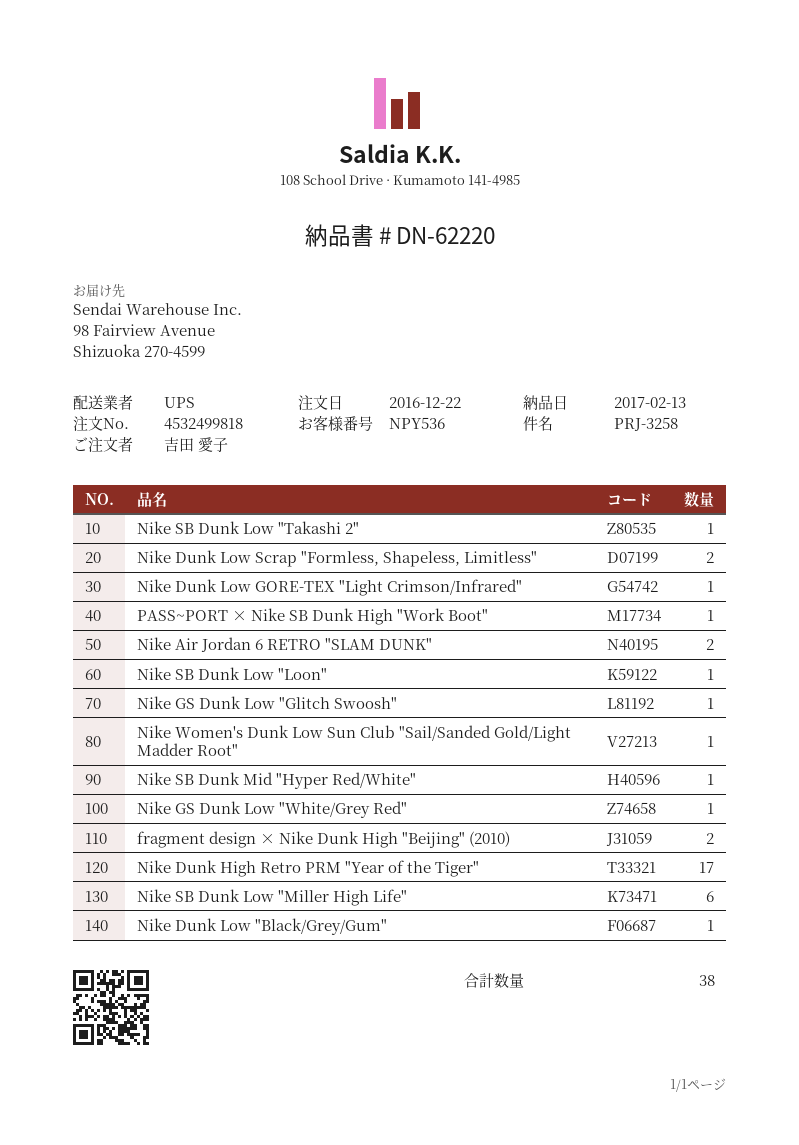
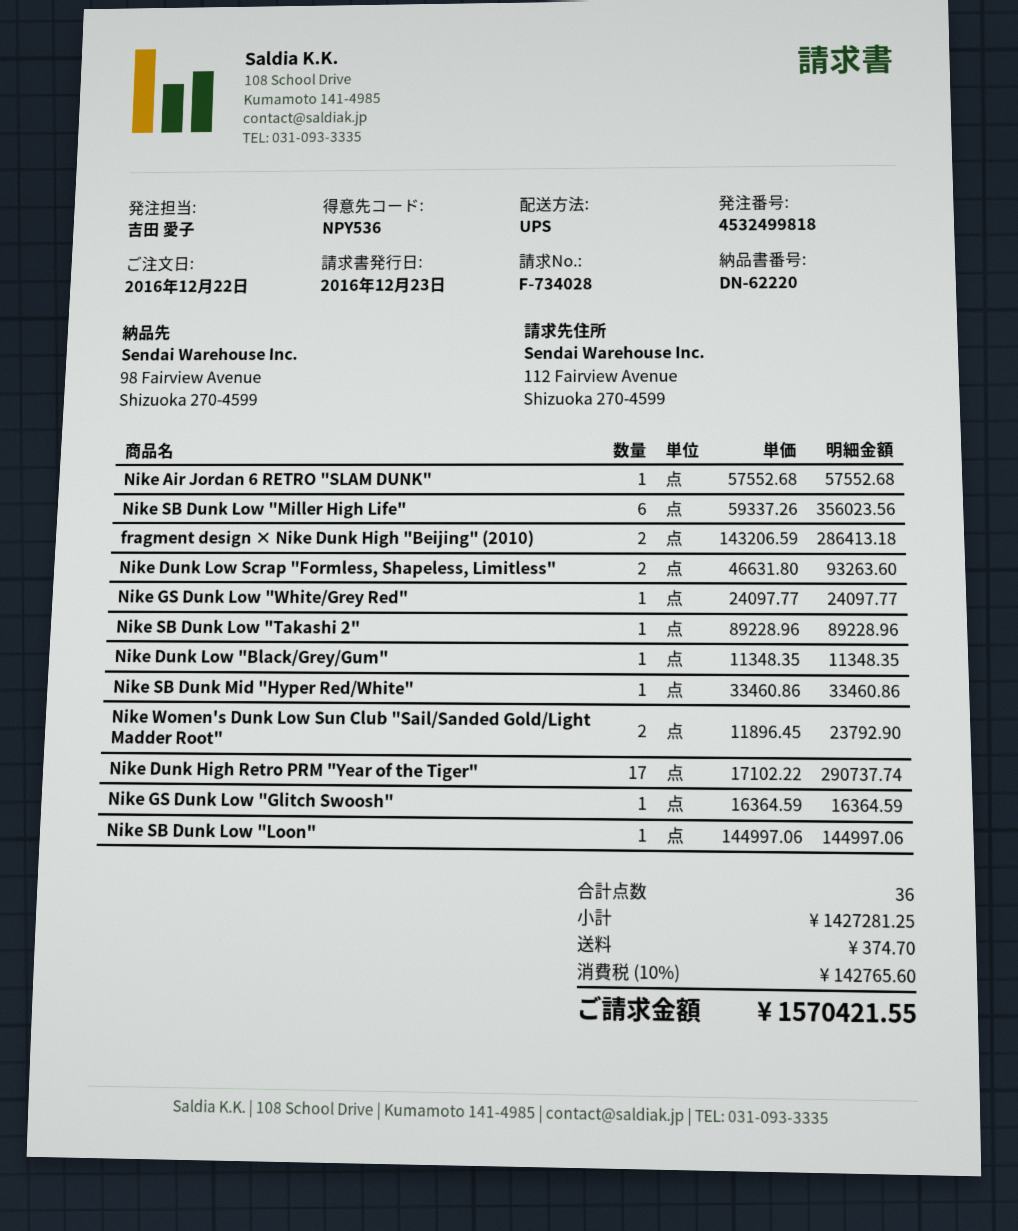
Nike Dunk Low GORE-TEX "Light Crimson/Infrared": 1 -> none
PASS~PORT × Nike SB Dunk High "Work Boot": 1 -> none
Nike Air Jordan 6 RETRO "SLAM DUNK": 2 -> 1
Nike Women's Dunk Low Sun Club "Sail/Sanded Gold/Light Madder Root": 1 -> 2
total quantity: 38 -> 36

